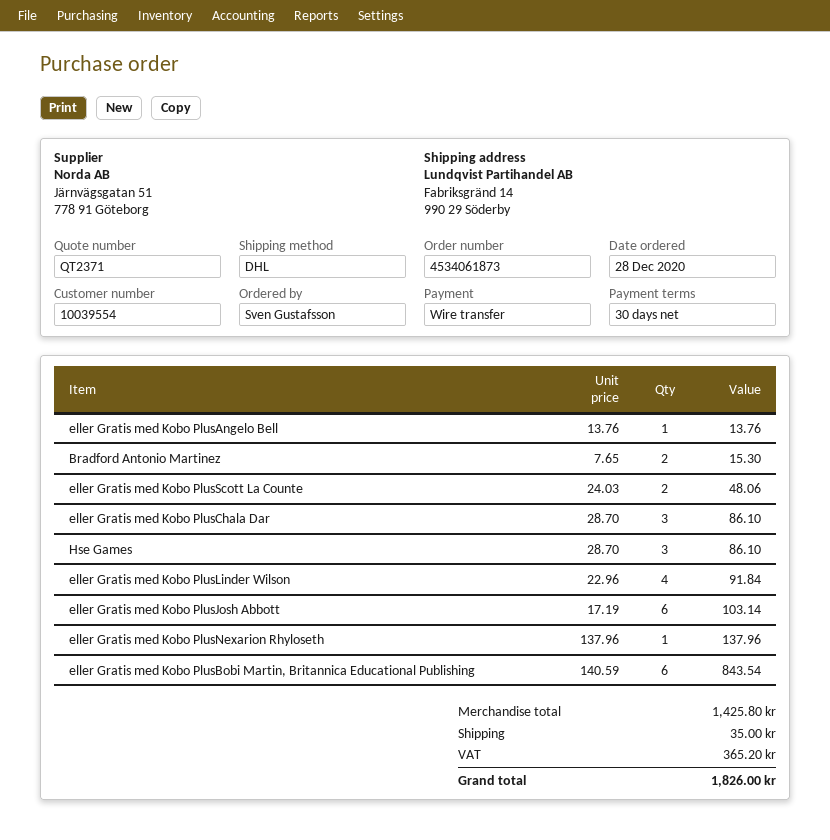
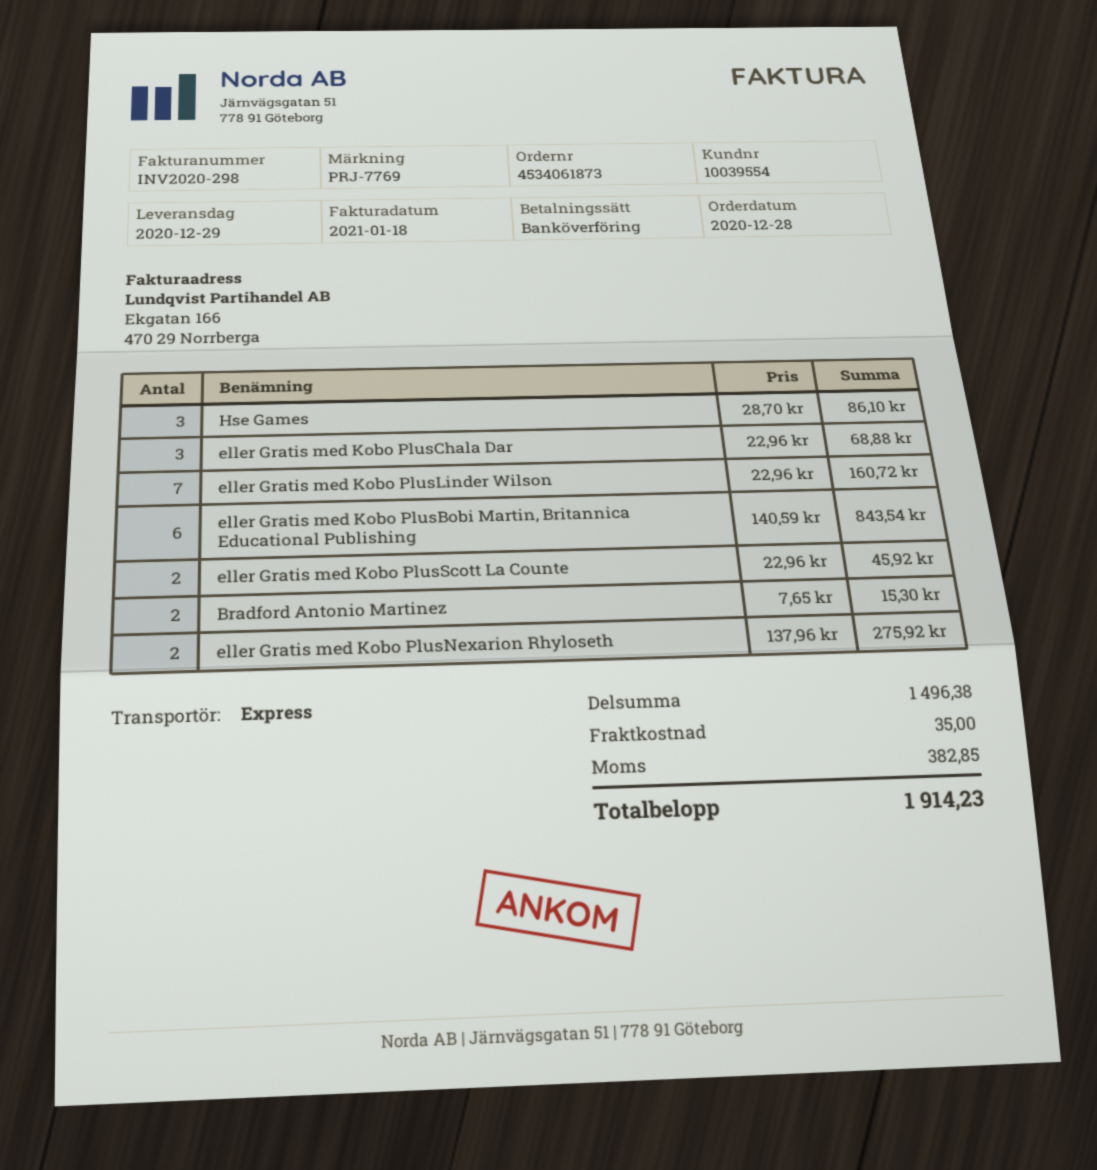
shipping method: DHL -> express
eller Gratis med Kobo PlusAngelo Bell: 1 x 13.76 = 13.76 -> none
eller Gratis med Kobo PlusScott La Counte: 2 x 24.03 = 48.06 -> 2 x 22.96 = 45.92
eller Gratis med Kobo PlusChala Dar: 3 x 28.70 = 86.10 -> 3 x 22.96 = 68.88
eller Gratis med Kobo PlusLinder Wilson: 4 x 22.96 = 91.84 -> 7 x 22.96 = 160.72
eller Gratis med Kobo PlusJosh Abbott: 6 x 17.19 = 103.14 -> none
eller Gratis med Kobo PlusNexarion Rhyloseth: 1 x 137.96 = 137.96 -> 2 x 137.96 = 275.92
subtotal: 1425.80 -> 1496.38
tax: 365.20 -> 382.85
total: 1826.00 -> 1914.23

